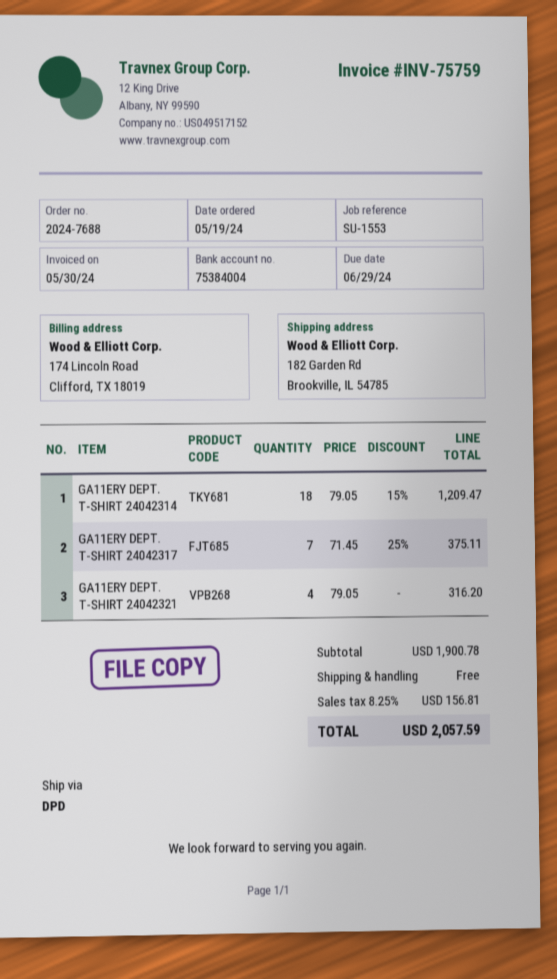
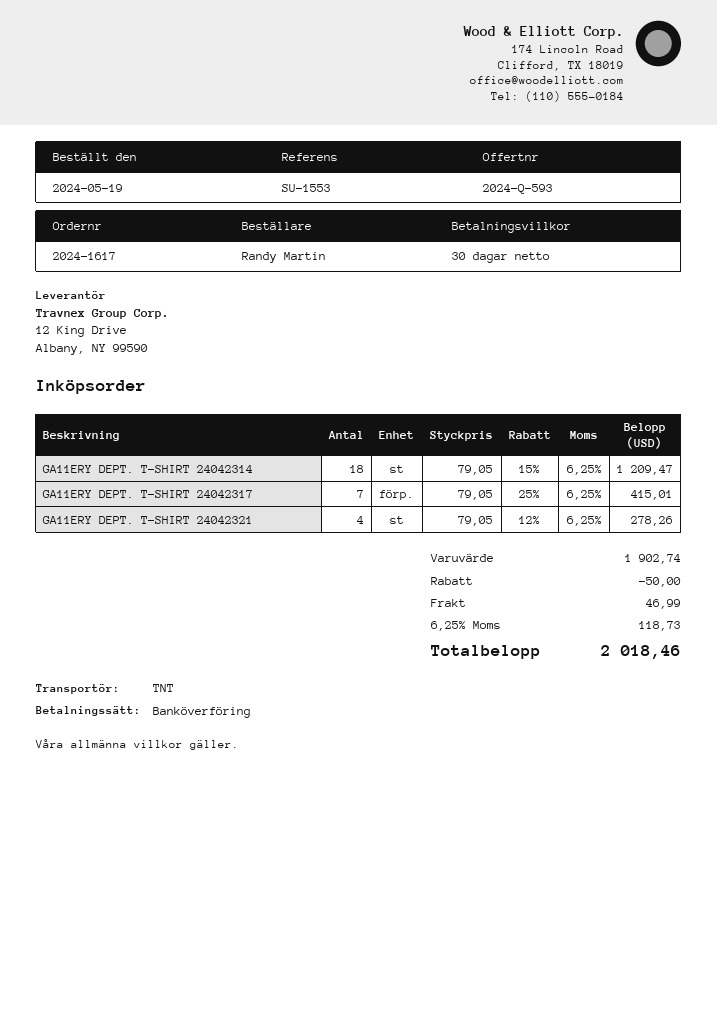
order number: 2024-7688 -> 2024-1617
shipping method: DPD -> TNT
GA11ERY DEPT. T-SHIRT 24042317: 7 x 71.45 - 25% = 375.11 -> 7 x 79.05 - 25% = 415.01
GA11ERY DEPT. T-SHIRT 24042321: 4 x 79.05 = 316.20 -> 4 x 79.05 - 12% = 278.26
subtotal: 1900.78 -> 1902.74
discount: none -> 50.00
shipping: 0.00 -> 46.99
tax: 8.25% = 156.81 -> 6.25% = 118.73
total: 2057.59 -> 2018.46

